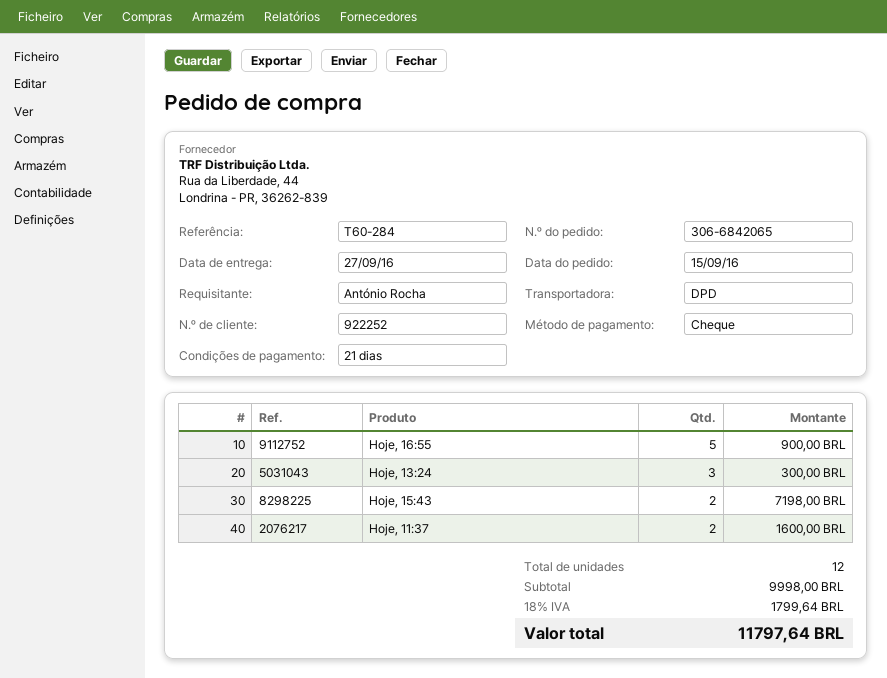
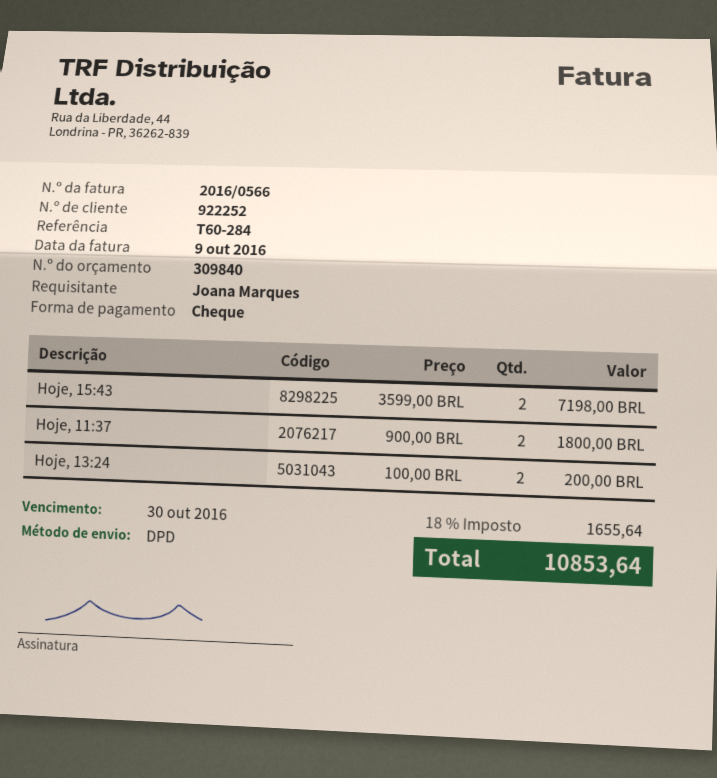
ordered by: António Rocha -> Joana Marques
Hoje, 16:55: 5 for 900.00 -> none
Hoje, 13:24: 3 for 300.00 -> 2 for 200.00
Hoje, 11:37: 2 for 1600.00 -> 2 for 1800.00
tax: 18% = 1799.64 -> 18% = 1655.64
total: 11797.64 -> 10853.64

